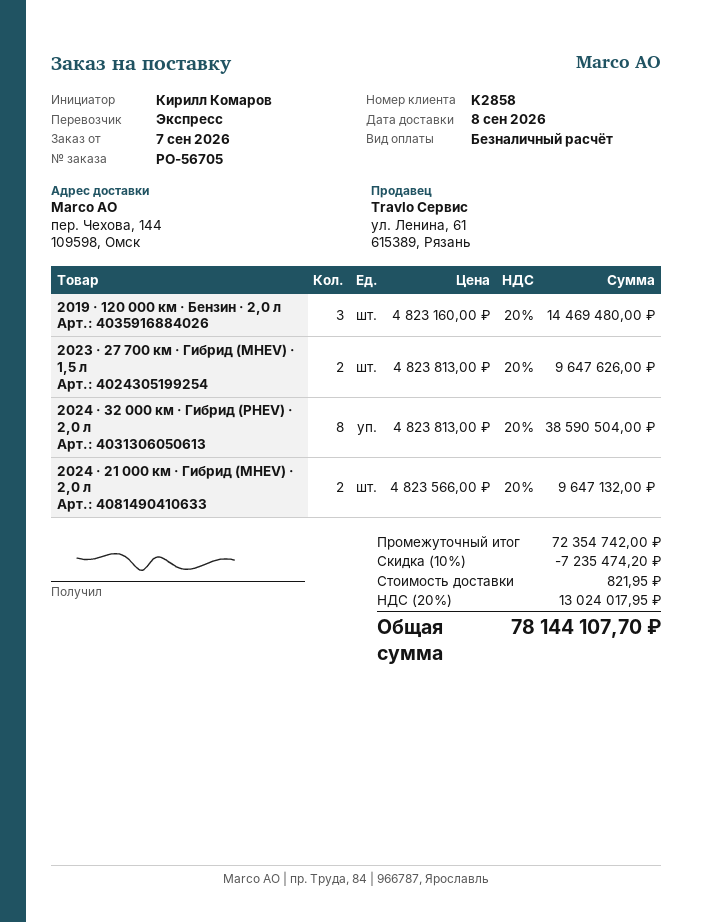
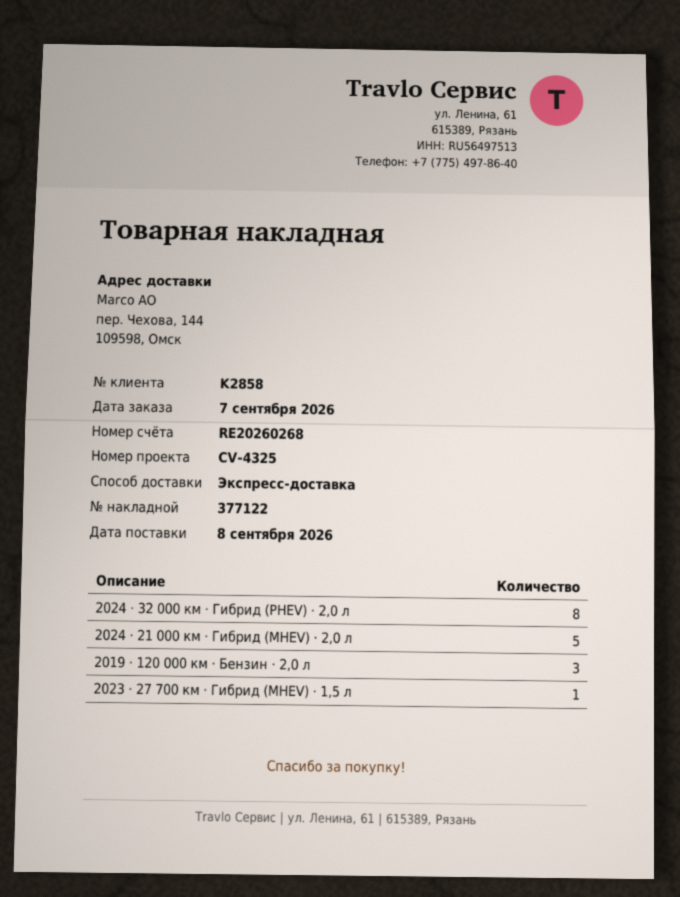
2023 · 27 700 км · Гибрид (MHEV) · 1,5 л: 2 -> 1
2024 · 21 000 км · Гибрид (MHEV) · 2,0 л: 2 -> 5

